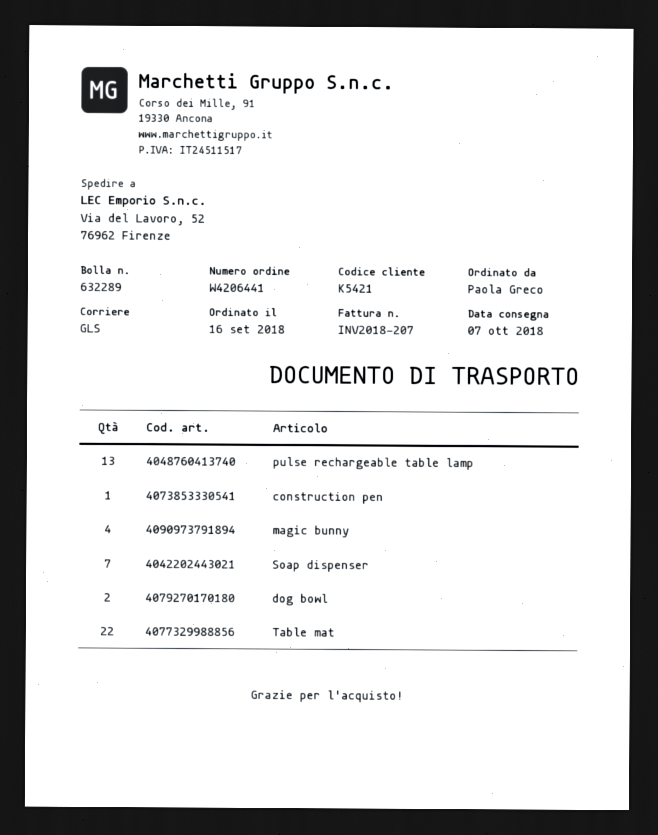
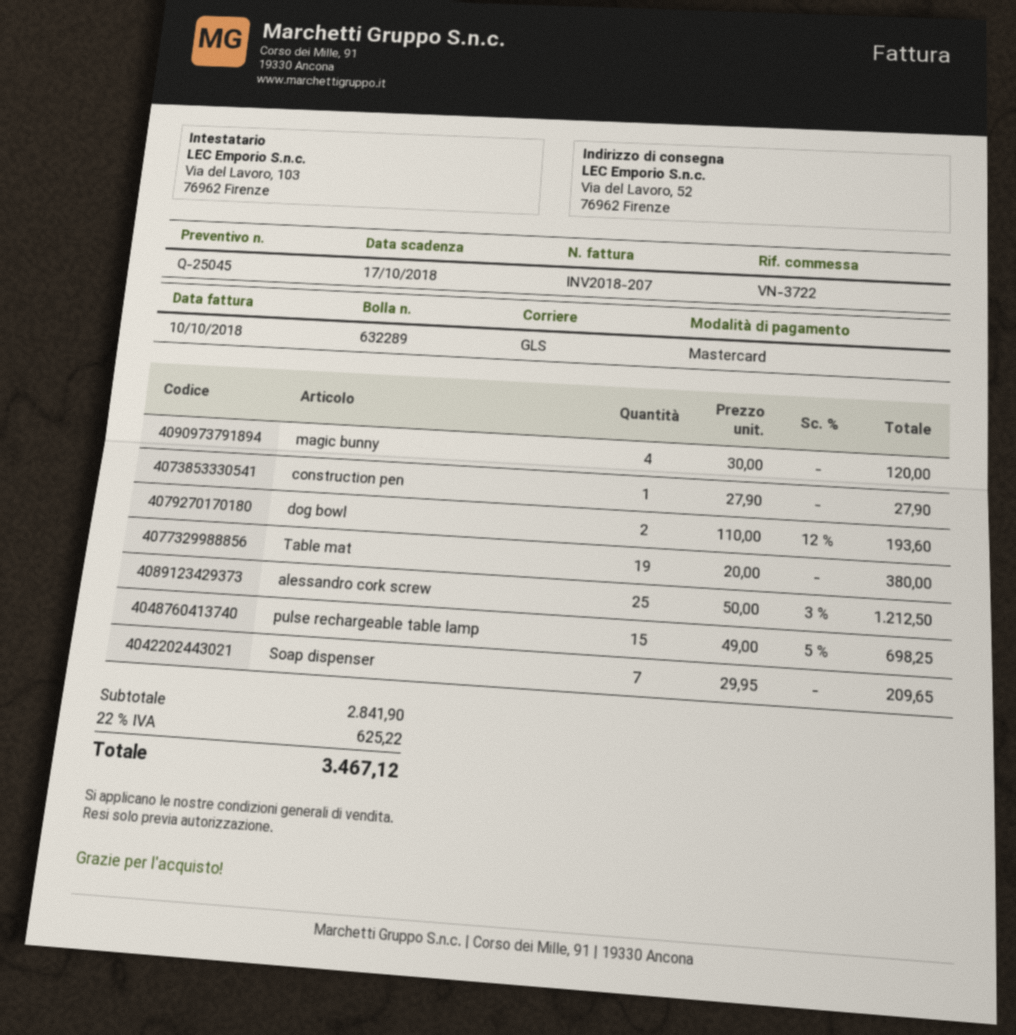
pulse rechargeable table lamp: 13 -> 15
Table mat: 22 -> 19
alessandro cork screw: none -> 25

